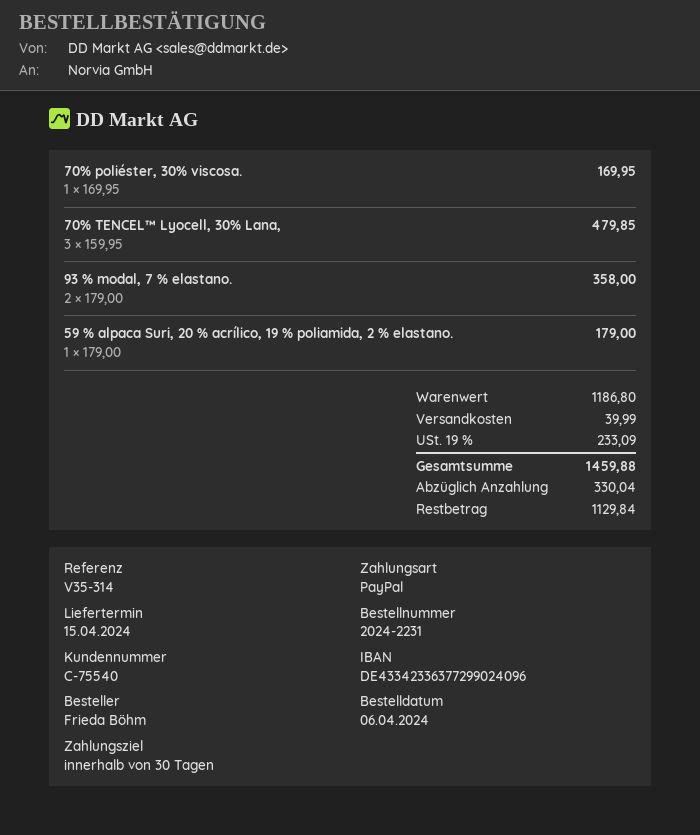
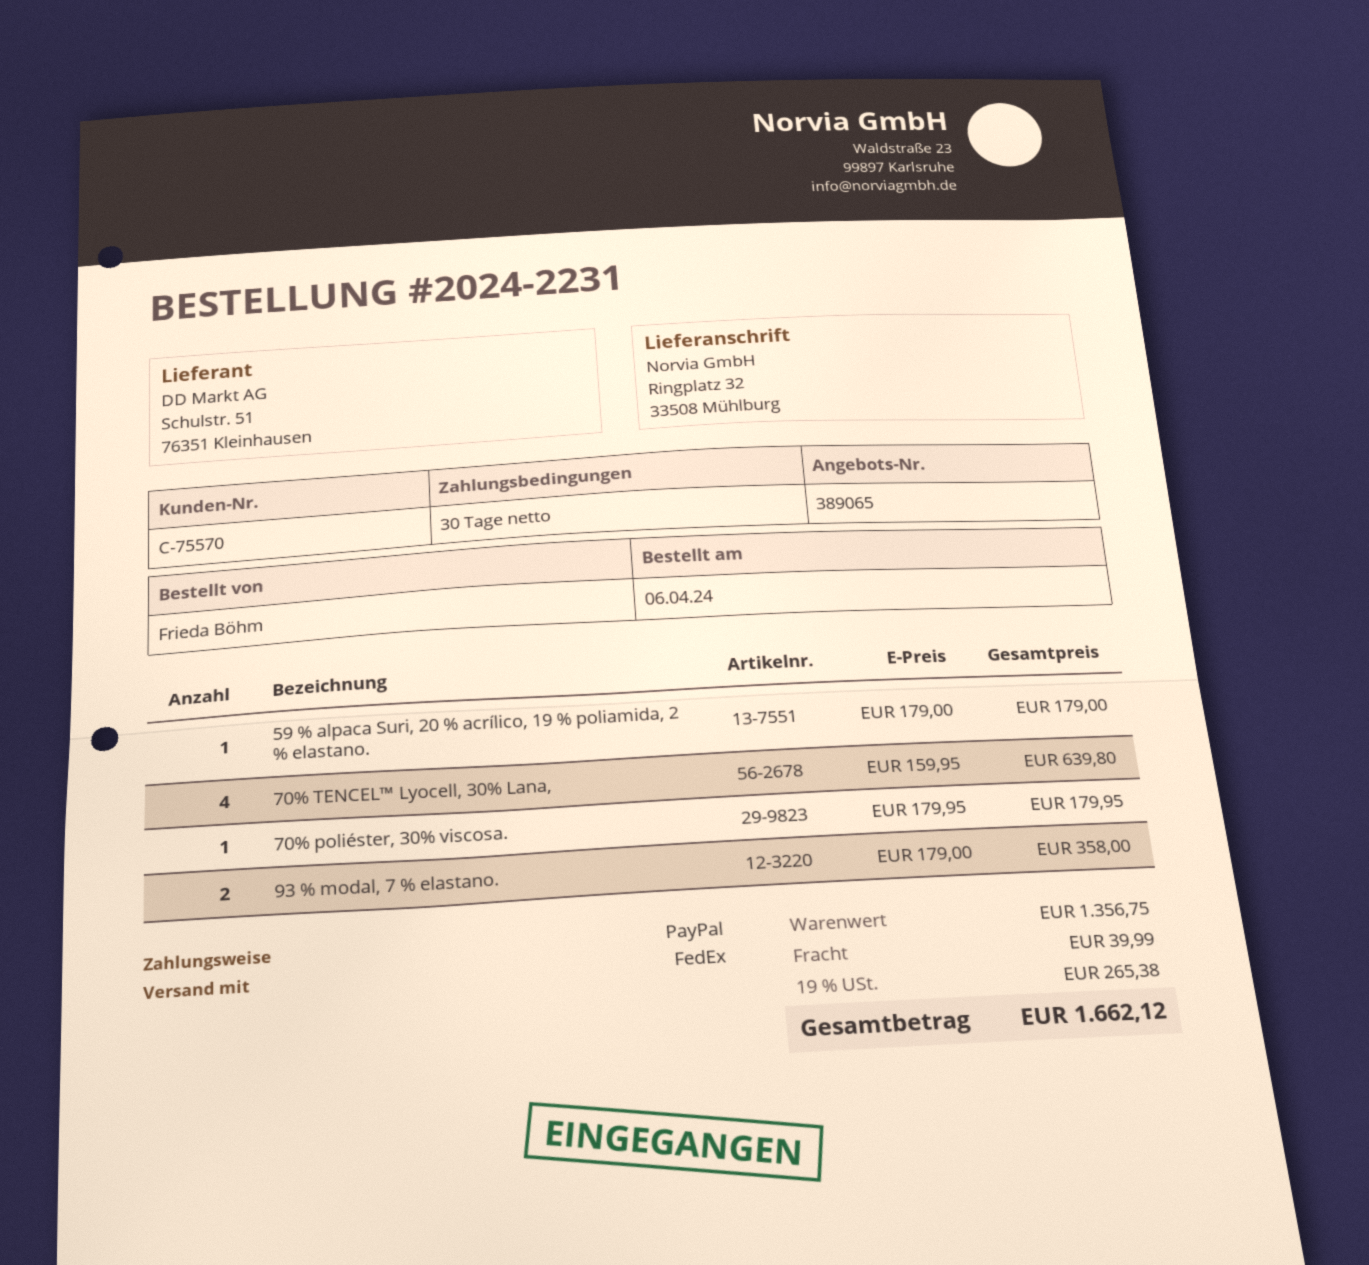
customer number: C-75540 -> C-75570
70% poliéster, 30% viscosa.: 1 x 169.95 = 169.95 -> 1 x 179.95 = 179.95
70% TENCEL™ Lyocell, 30% Lana,: 3 x 159.95 = 479.85 -> 4 x 159.95 = 639.80
subtotal: 1186.80 -> 1356.75
tax: 19% = 233.09 -> 19% = 265.38
total: 1459.88 -> 1662.12

